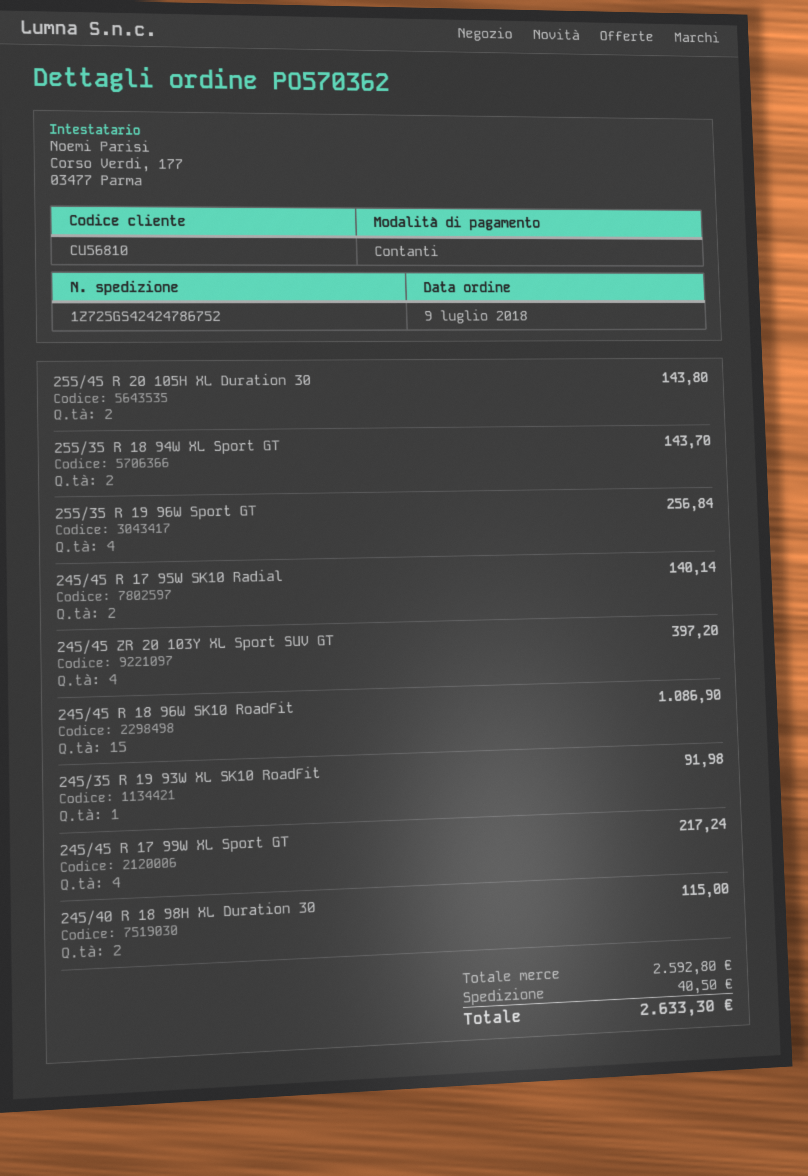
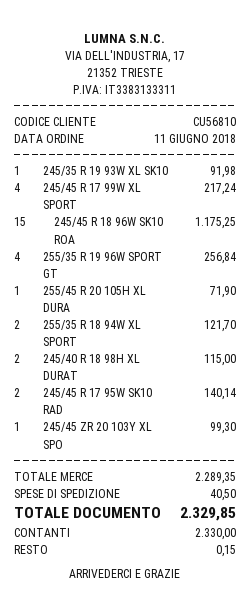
order date: 2018-07-09 -> 2018-06-11
255/45 R 20 105H XL Duration 30: 2 for 143.80 -> 1 for 71.90
255/35 R 18 94W XL Sport GT: 2 for 143.70 -> 2 for 121.70
245/45 ZR 20 103Y XL Sport SUV GT: 4 for 397.20 -> 1 for 99.30
245/45 R 18 96W SK10 RoadFit: 15 for 1086.90 -> 15 for 1175.25
subtotal: 2592.80 -> 2289.35
total: 2633.30 -> 2329.85

